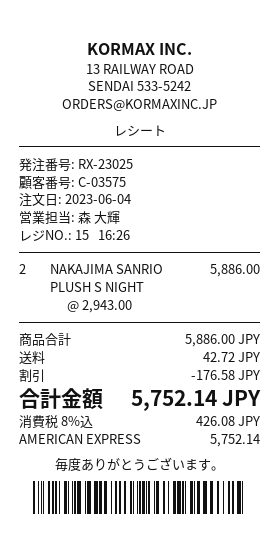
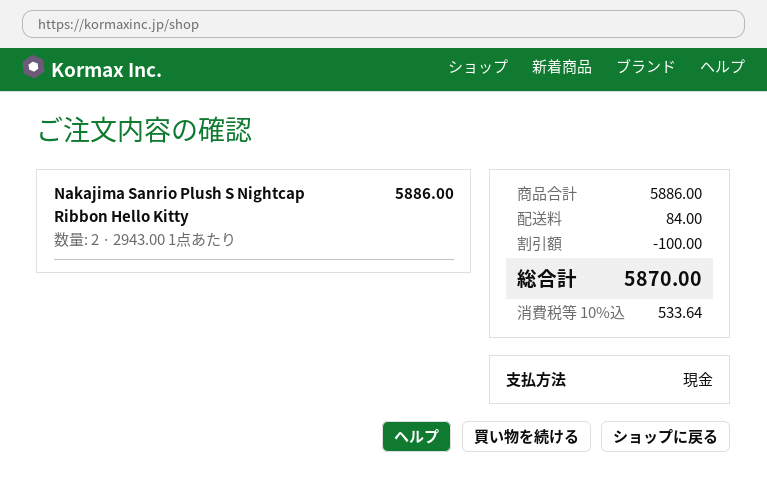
payment method: American Express -> cash
discount: 176.58 -> 100.00
shipping: 42.72 -> 84.00
tax: 8% = 426.08 -> 10% = 533.64
total: 5752.14 -> 5870.00

